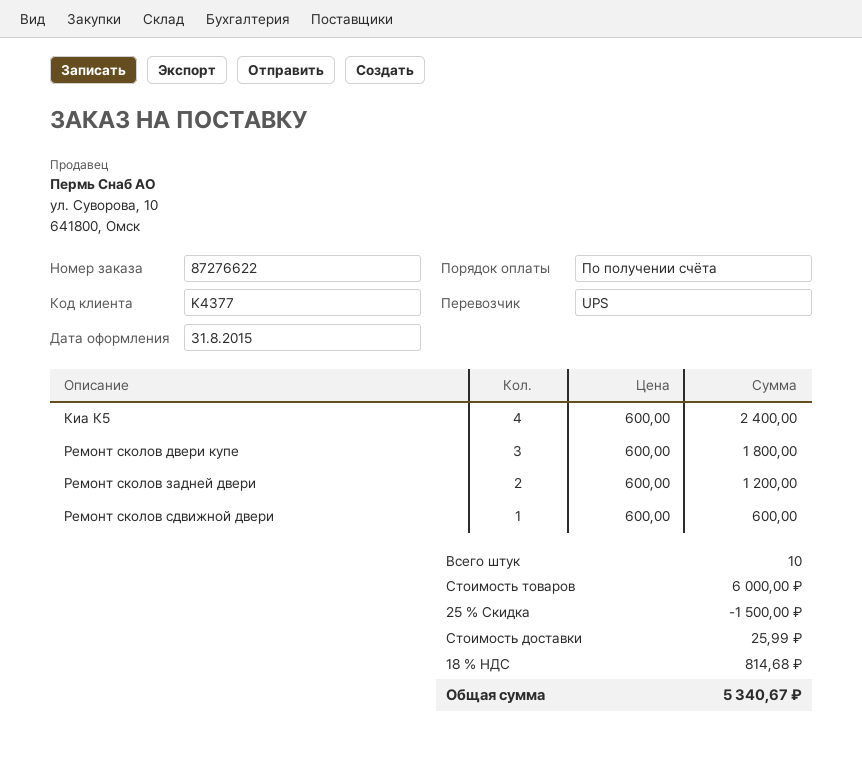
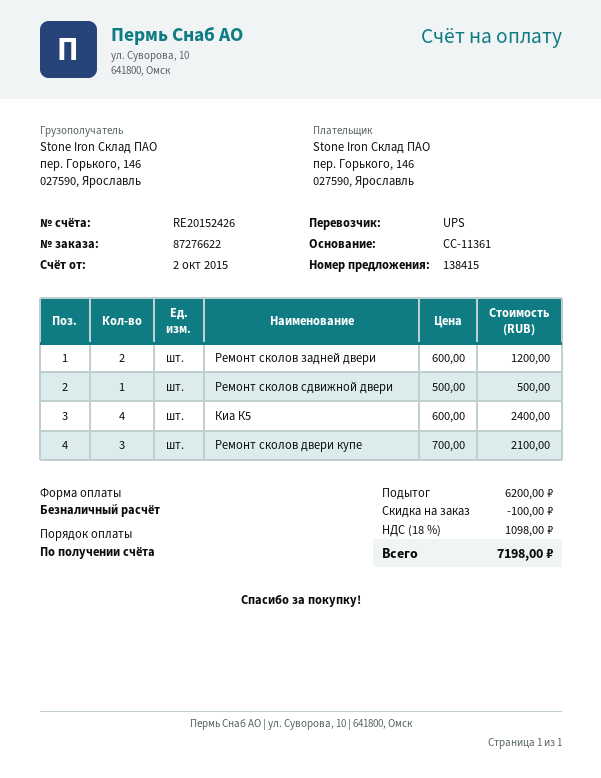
Ремонт сколов двери купе: 3 x 600.00 = 1800.00 -> 3 x 700.00 = 2100.00
Ремонт сколов сдвижной двери: 1 x 600.00 = 600.00 -> 1 x 500.00 = 500.00
subtotal: 6000.00 -> 6200.00
discount: 1500.00 -> 100.00
shipping: 25.99 -> none
tax: 18% = 814.68 -> 18% = 1098.00
total: 5340.67 -> 7198.00

